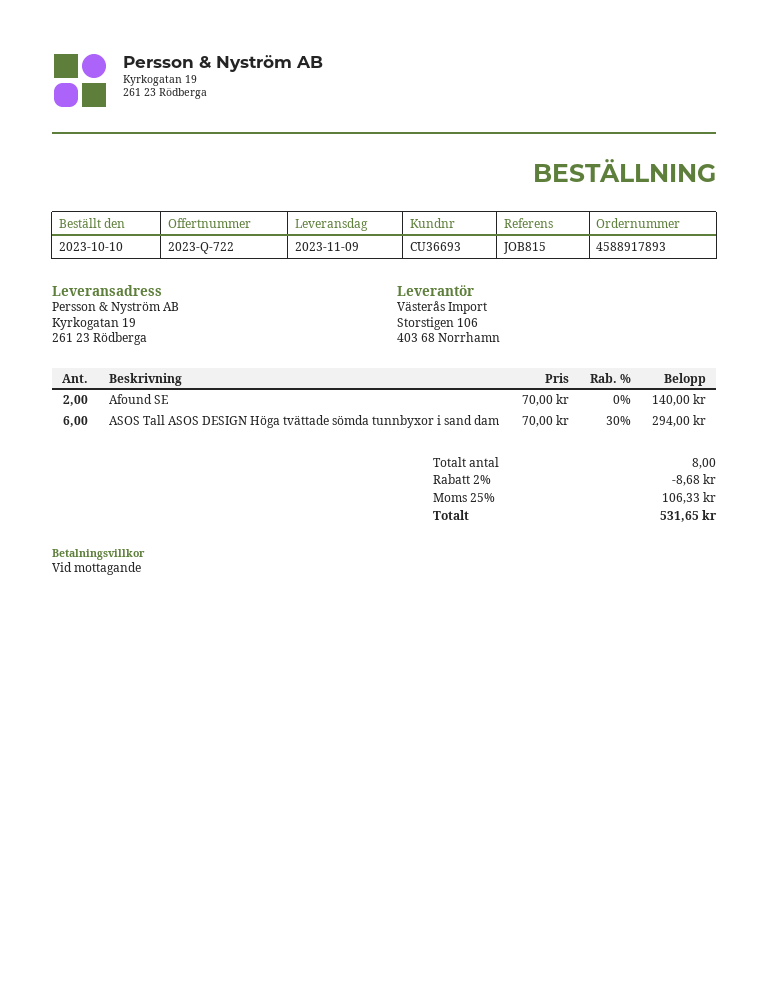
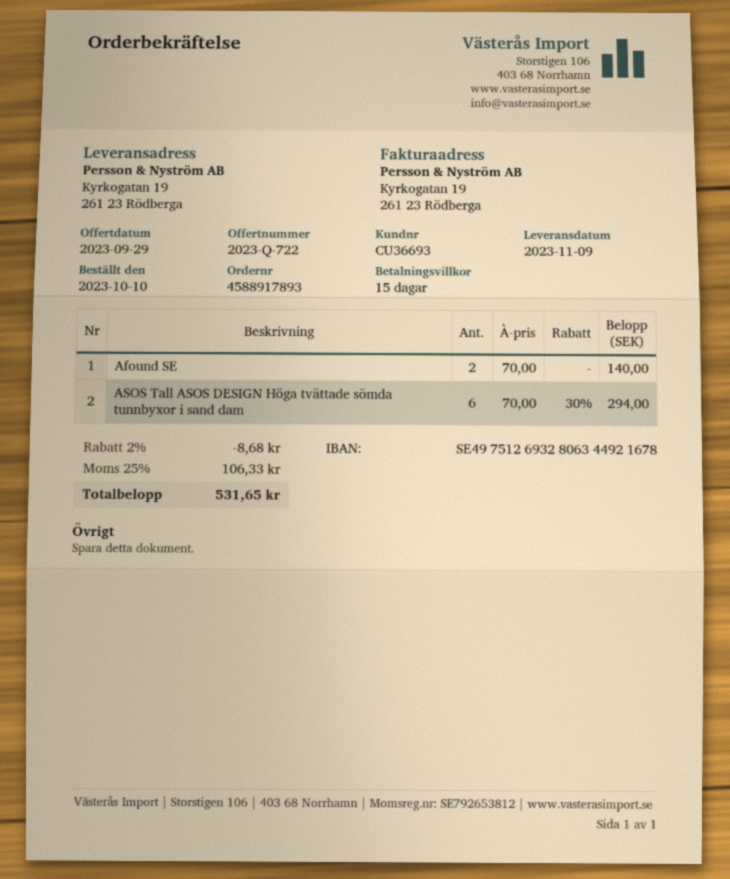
payment terms: on receipt -> 15 days

